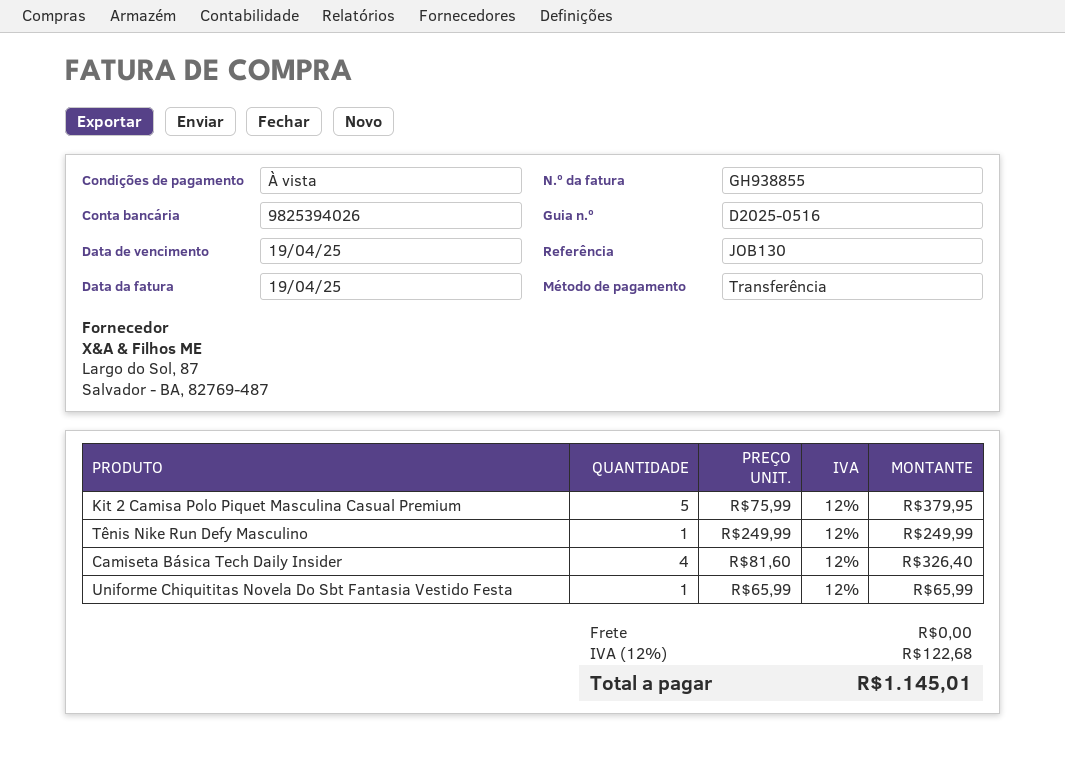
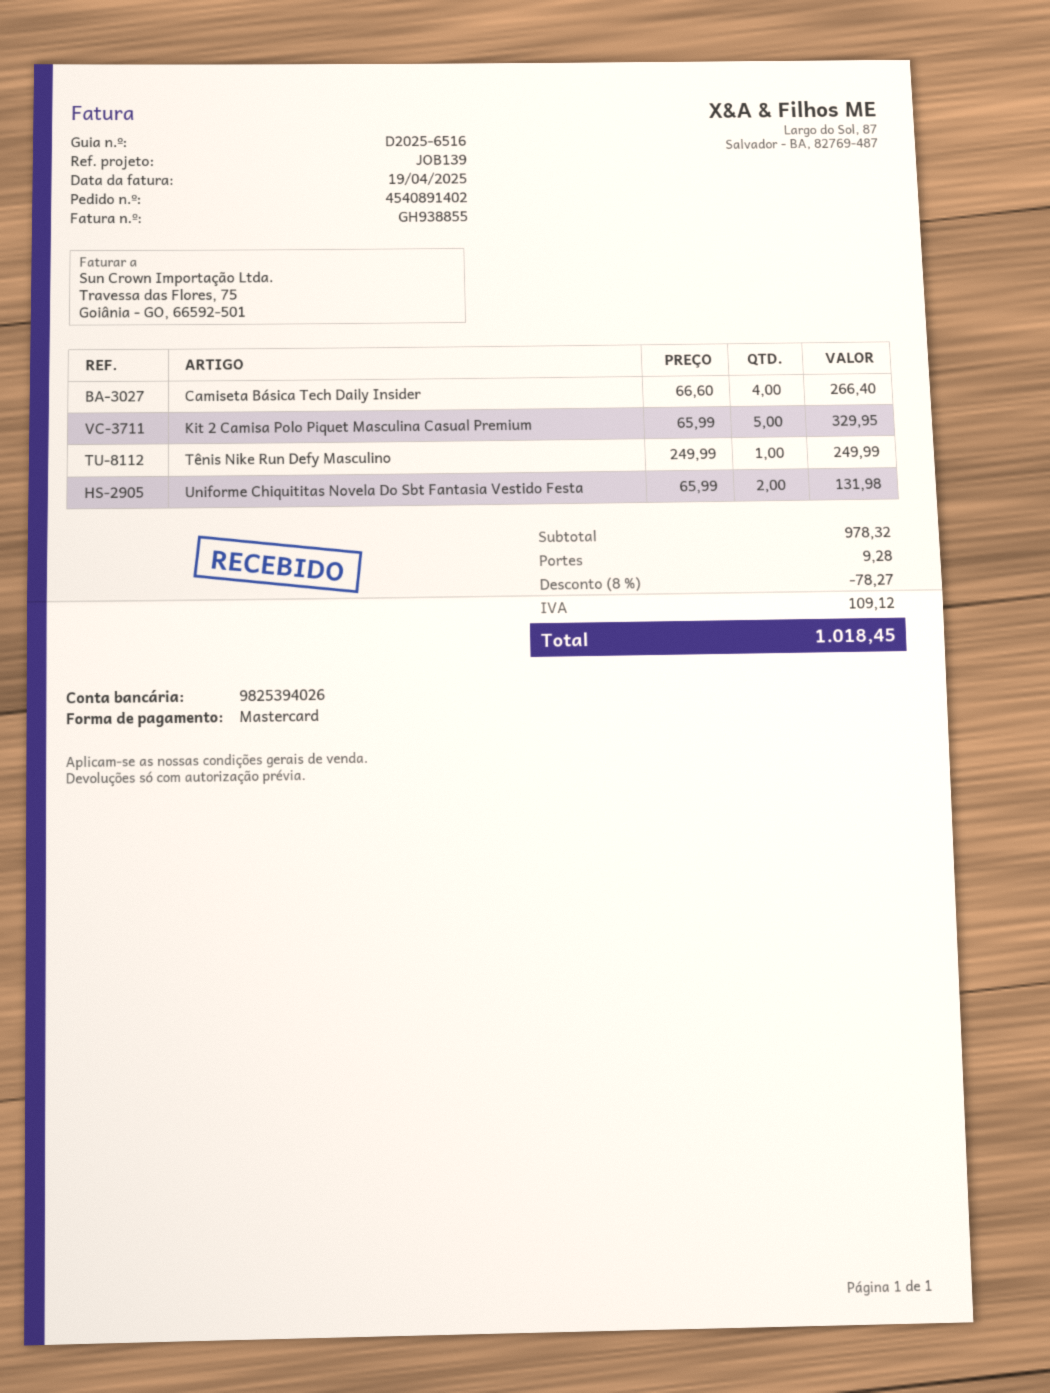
delivery note number: D2025-0516 -> D2025-6516
reference: JOB130 -> JOB139
payment method: bank transfer -> Mastercard
Kit 2 Camisa Polo Piquet Masculina Casual Premium: 5 x 75.99 = 379.95 -> 5 x 65.99 = 329.95
Camiseta Básica Tech Daily Insider: 4 x 81.60 = 326.40 -> 4 x 66.60 = 266.40
Uniforme Chiquititas Novela Do Sbt Fantasia Vestido Festa: 1 x 65.99 = 65.99 -> 2 x 65.99 = 131.98
discount: none -> 8% = 78.27
shipping: 0.00 -> 9.28
tax: 122.68 -> 109.12
total: 1145.01 -> 1018.45

